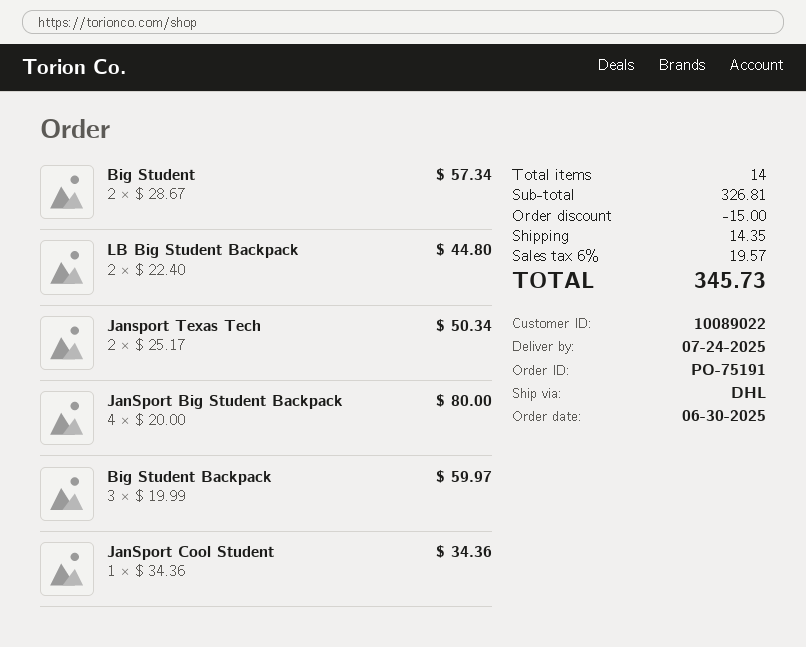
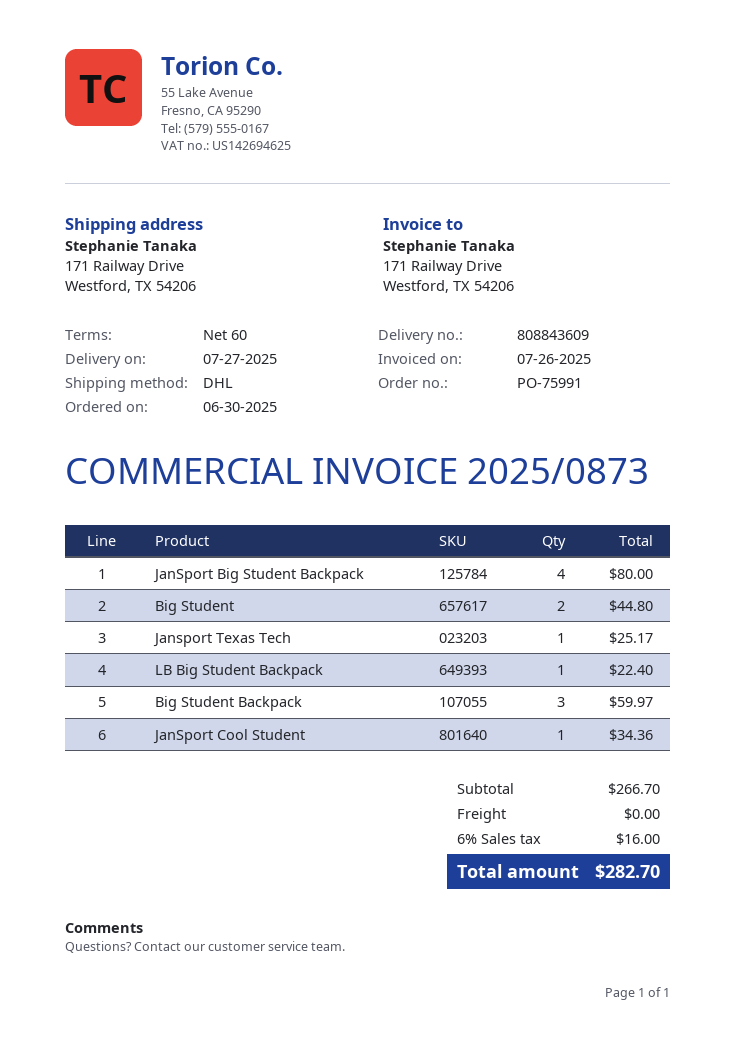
order number: PO-75191 -> PO-75991
delivery date: 2025-07-24 -> 2025-07-27
Big Student: 2 for 57.34 -> 2 for 44.80
LB Big Student Backpack: 2 for 44.80 -> 1 for 22.40
Jansport Texas Tech: 2 for 50.34 -> 1 for 25.17
subtotal: 326.81 -> 266.70
discount: 15.00 -> none
shipping: 14.35 -> 0.00
tax: 6% = 19.57 -> 6% = 16.00
total: 345.73 -> 282.70

